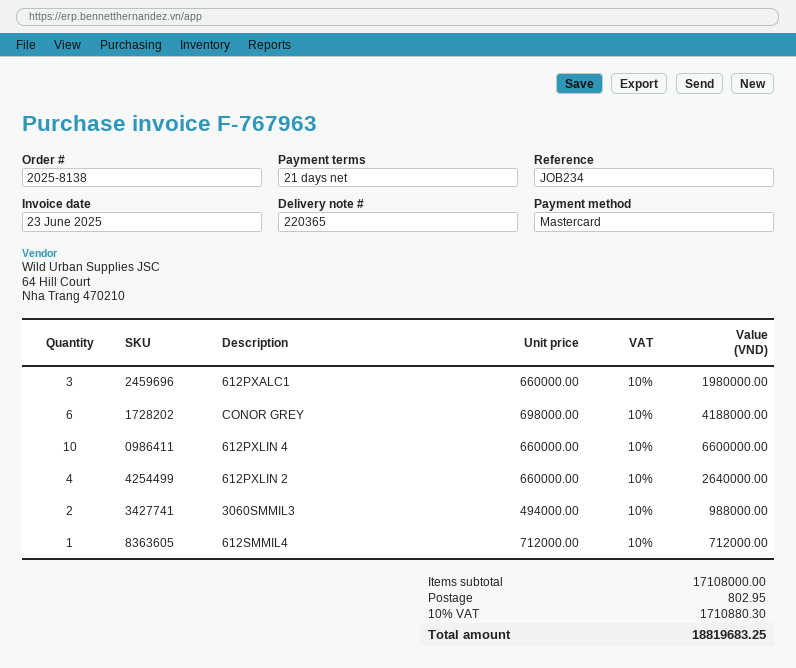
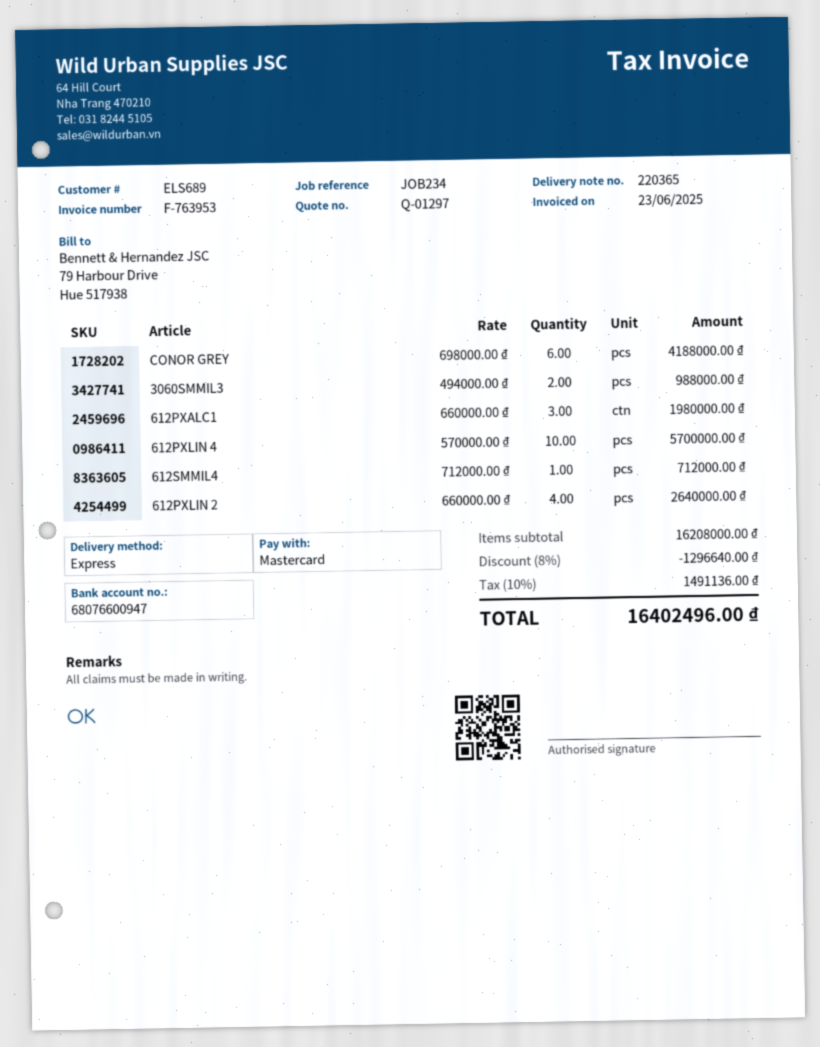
invoice number: F-767963 -> F-763953
612PXLIN 4: 10 x 660000.00 = 6600000.00 -> 10 x 570000.00 = 5700000.00
subtotal: 17108000.00 -> 16208000.00
discount: none -> 8% = 1296640.00
shipping: 802.95 -> none
tax: 10% = 1710880.30 -> 10% = 1491136.00
total: 18819683.25 -> 16402496.00

